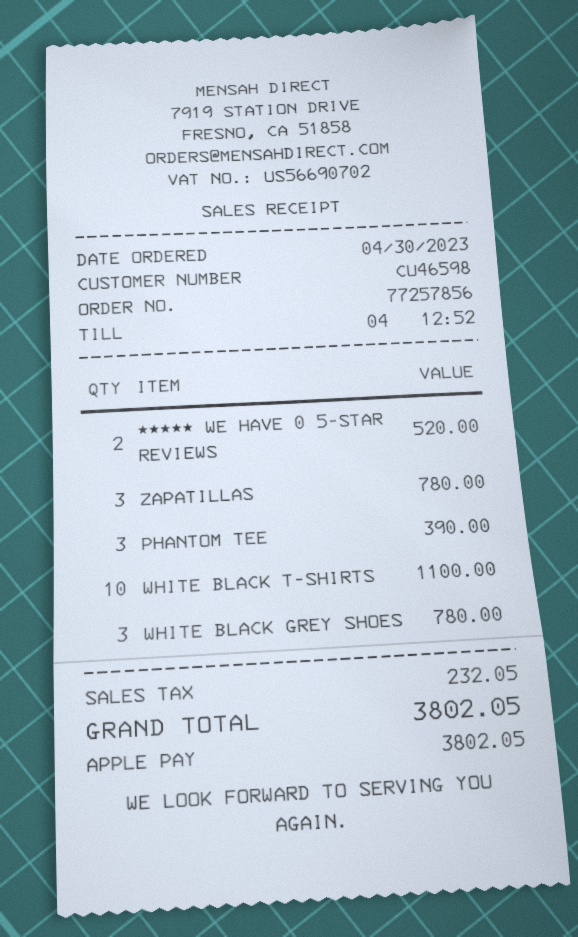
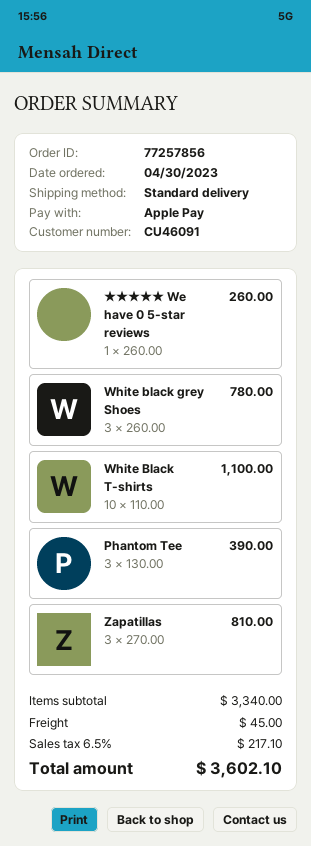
customer number: CU46598 -> CU46091
★★★★★ WE HAVE 0 5-STAR REVIEWS: 2 for 520.00 -> 1 for 260.00
ZAPATILLAS: 3 for 780.00 -> 3 for 810.00
shipping: none -> 45.00
tax: 232.05 -> 217.10
total: 3802.05 -> 3602.10

